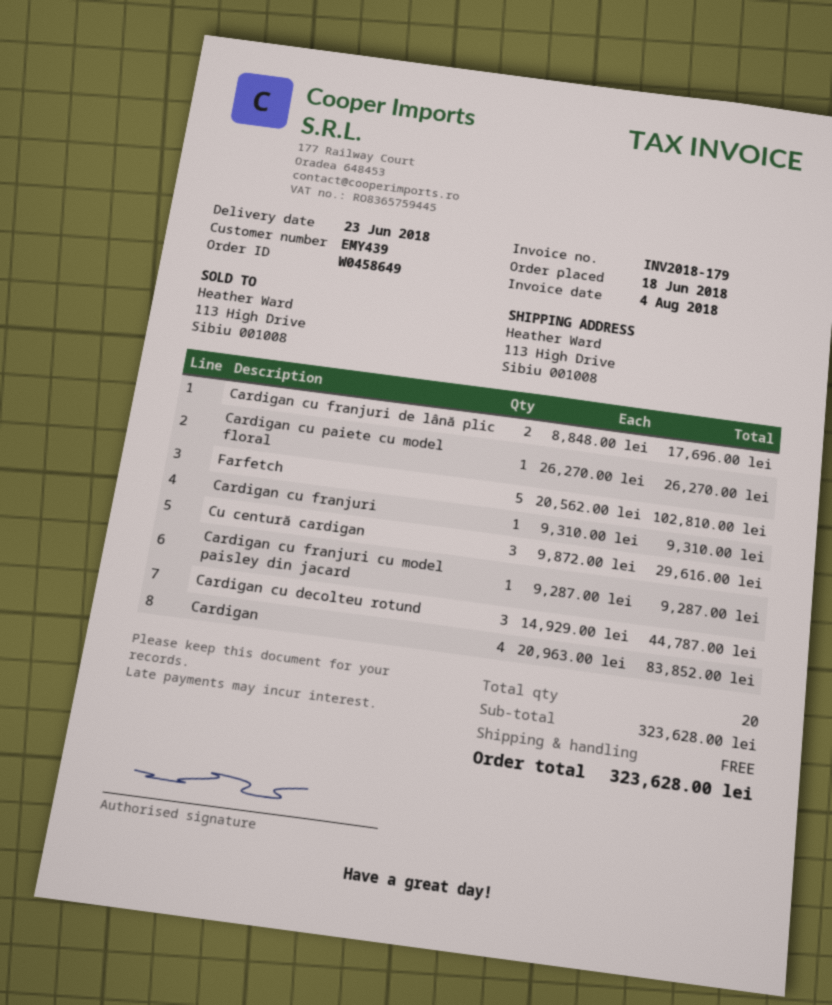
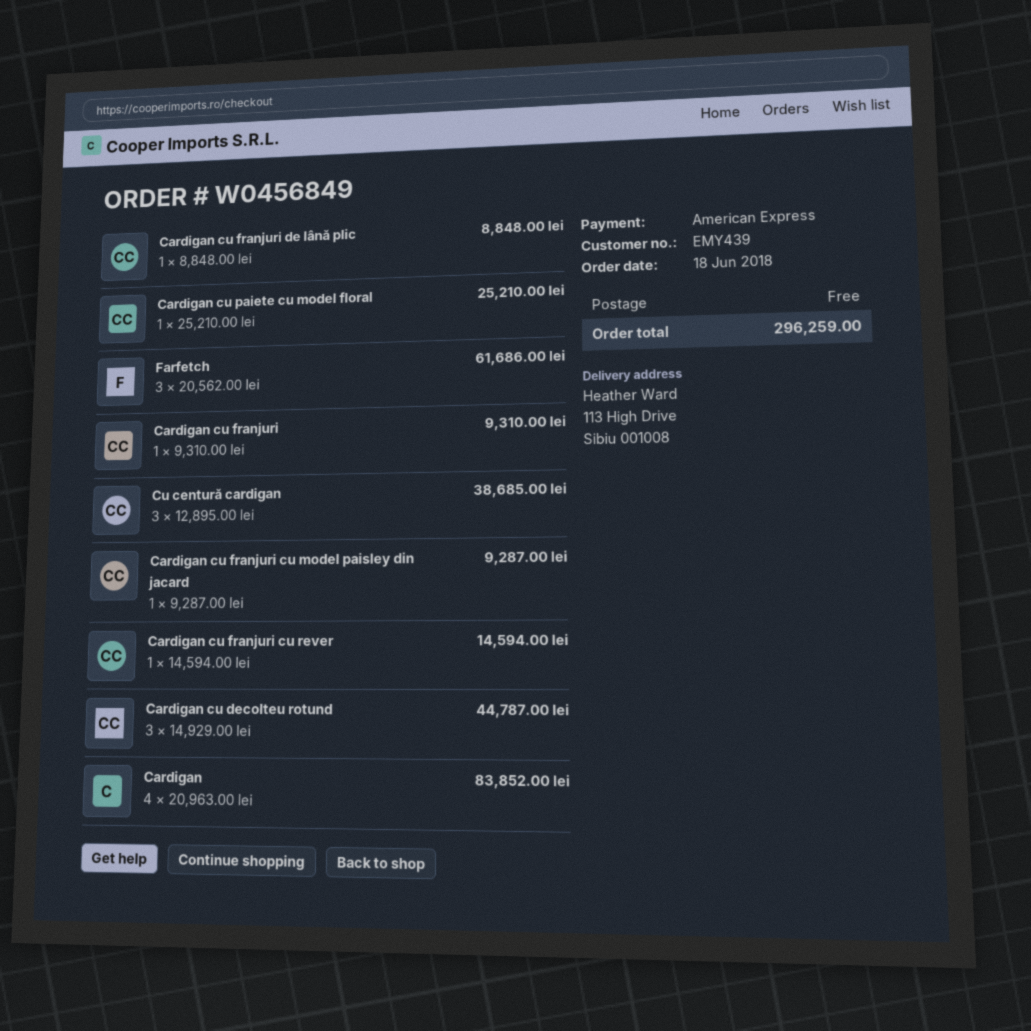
order number: W0458649 -> W0456849
Cardigan cu franjuri de lână plic: 2 x 8848.00 = 17696.00 -> 1 x 8848.00 = 8848.00
Cardigan cu paiete cu model floral: 1 x 26270.00 = 26270.00 -> 1 x 25210.00 = 25210.00
Farfetch: 5 x 20562.00 = 102810.00 -> 3 x 20562.00 = 61686.00
Cu centură cardigan: 3 x 9872.00 = 29616.00 -> 3 x 12895.00 = 38685.00
Cardigan cu franjuri cu rever: none -> 1 x 14594.00 = 14594.00
total: 323628.00 -> 296259.00

